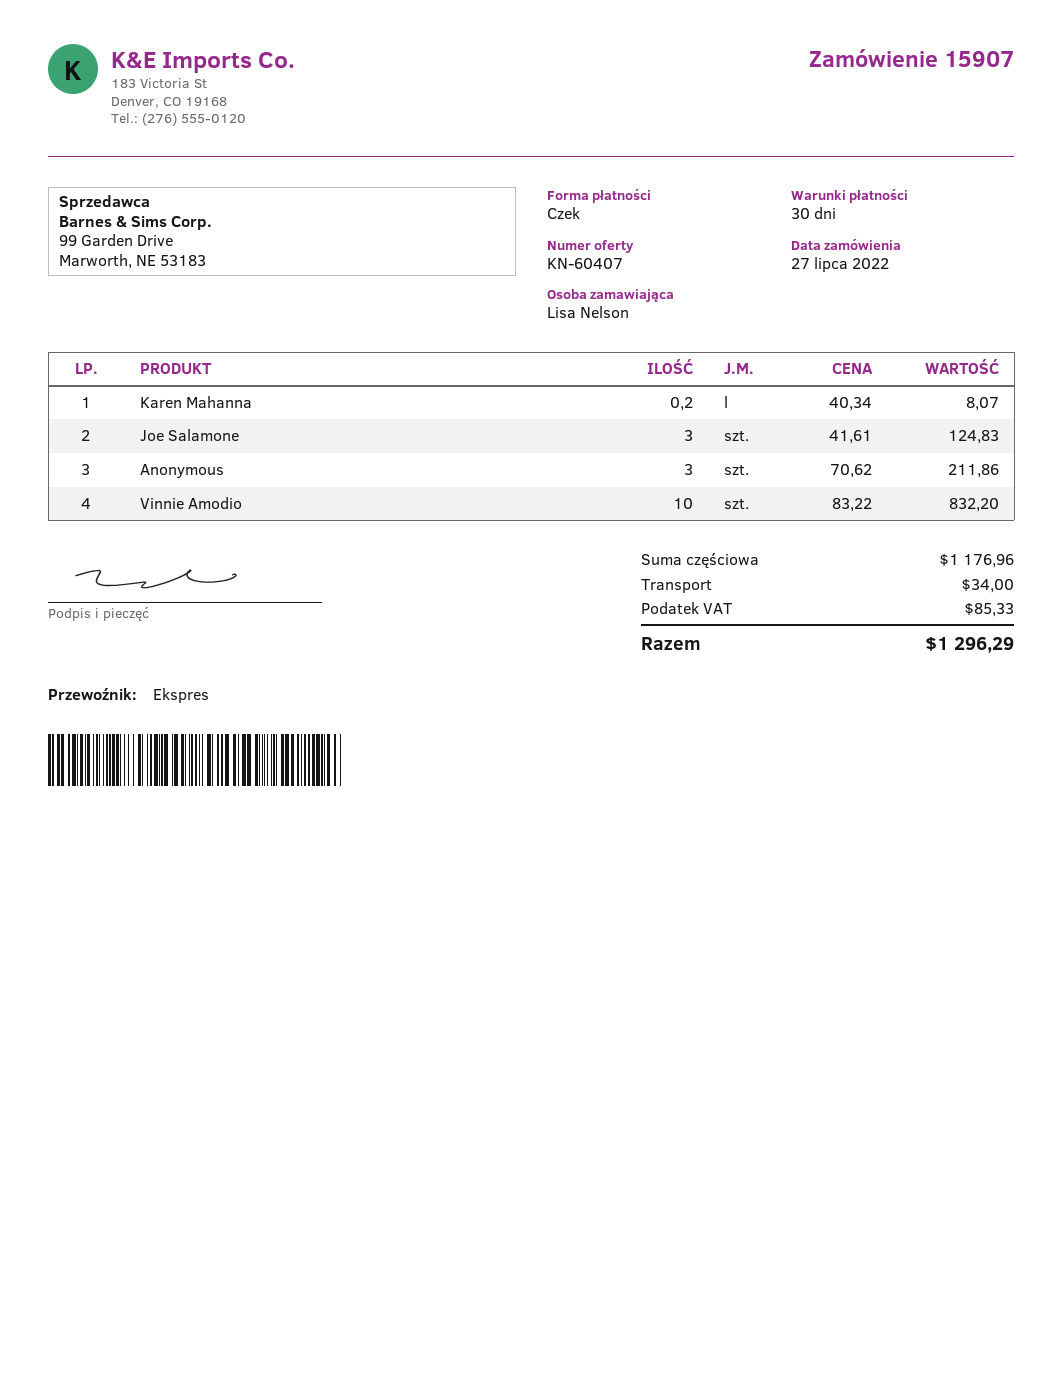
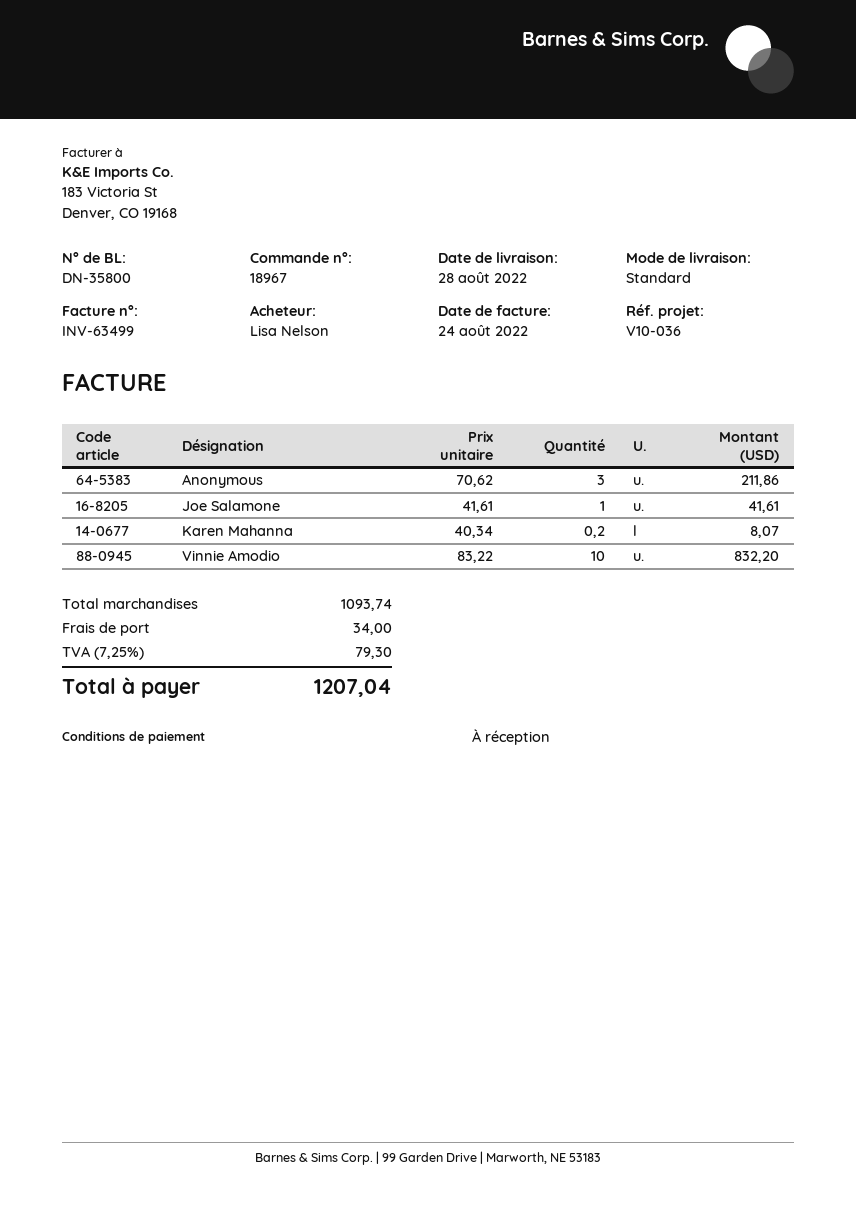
order number: 15907 -> 18967
payment terms: 30 days -> on receipt
shipping method: express -> standard
Joe Salamone: 3 x 41.61 = 124.83 -> 1 x 41.61 = 41.61
subtotal: 1176.96 -> 1093.74
tax: 85.33 -> 79.30
total: 1296.29 -> 1207.04

